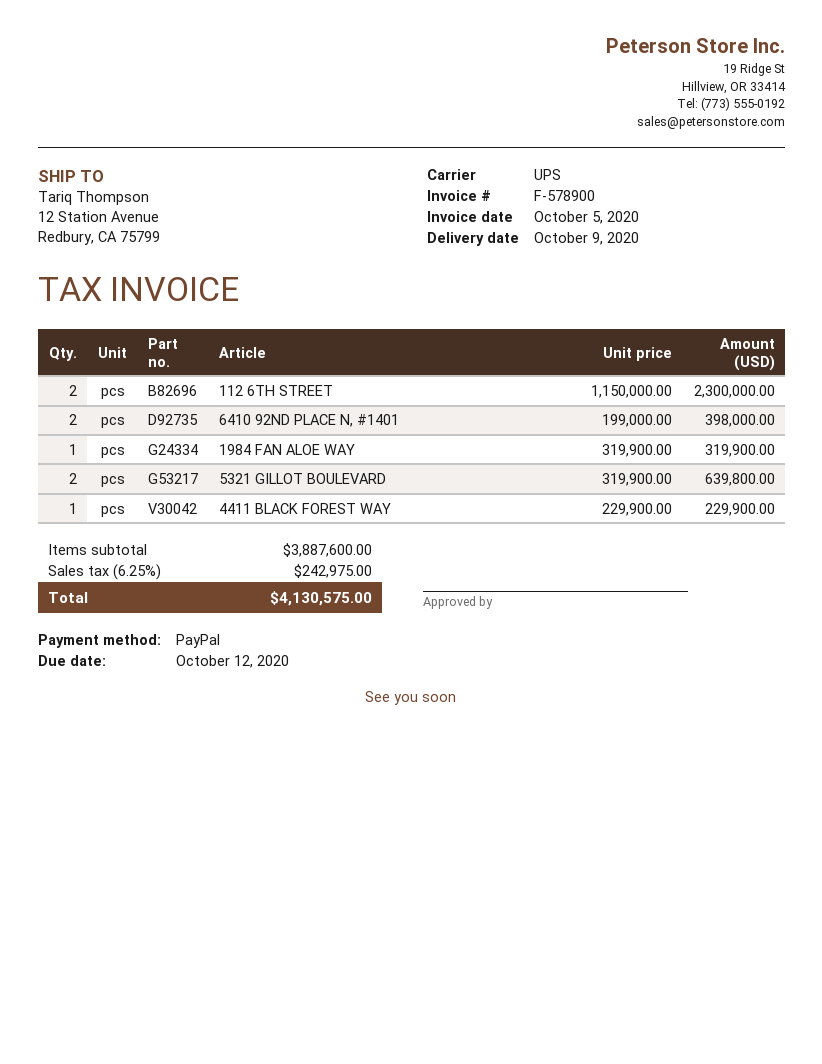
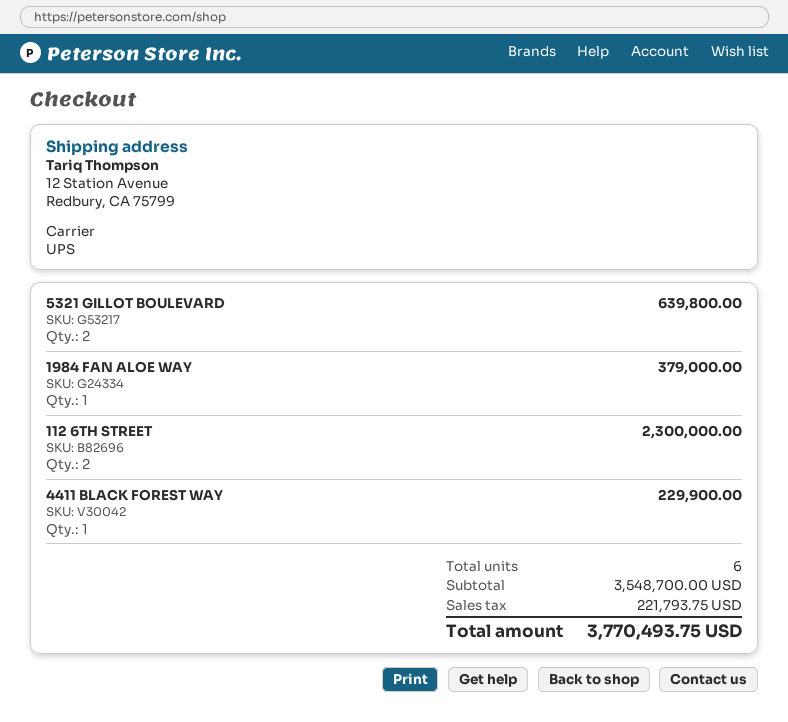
6410 92ND PLACE N, #1401: 2 for 398000.00 -> none
1984 FAN ALOE WAY: 1 for 319900.00 -> 1 for 379000.00
subtotal: 3887600.00 -> 3548700.00
tax: 242975.00 -> 221793.75
total: 4130575.00 -> 3770493.75

